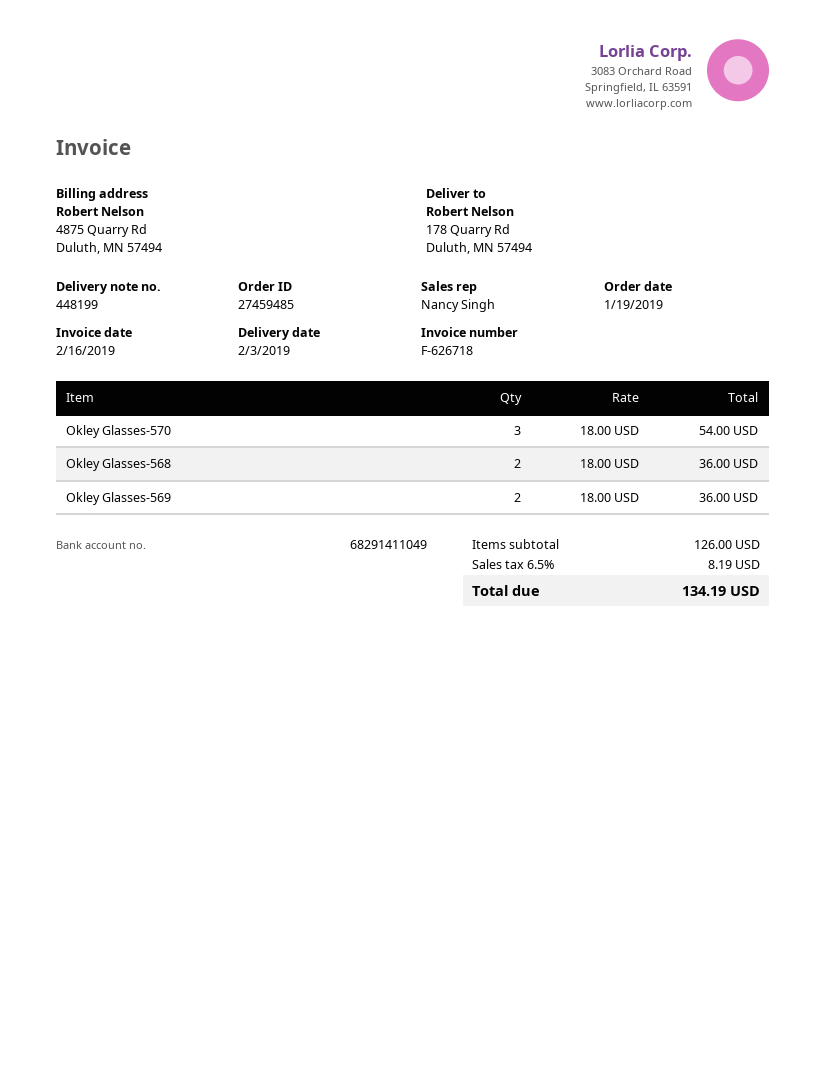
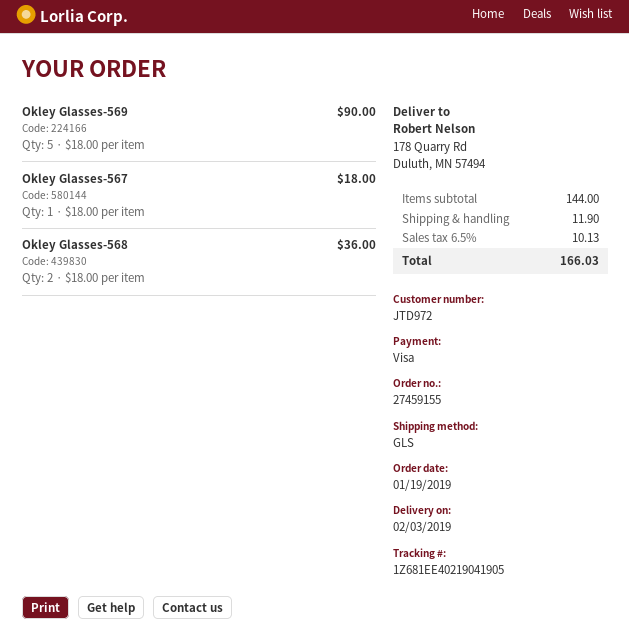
order number: 27459485 -> 27459155
Okley Glasses-570: 3 x 18.00 = 54.00 -> none
Okley Glasses-569: 2 x 18.00 = 36.00 -> 5 x 18.00 = 90.00
Okley Glasses-567: none -> 1 x 18.00 = 18.00
subtotal: 126.00 -> 144.00
shipping: none -> 11.90
tax: 6.5% = 8.19 -> 6.5% = 10.13
total: 134.19 -> 166.03

